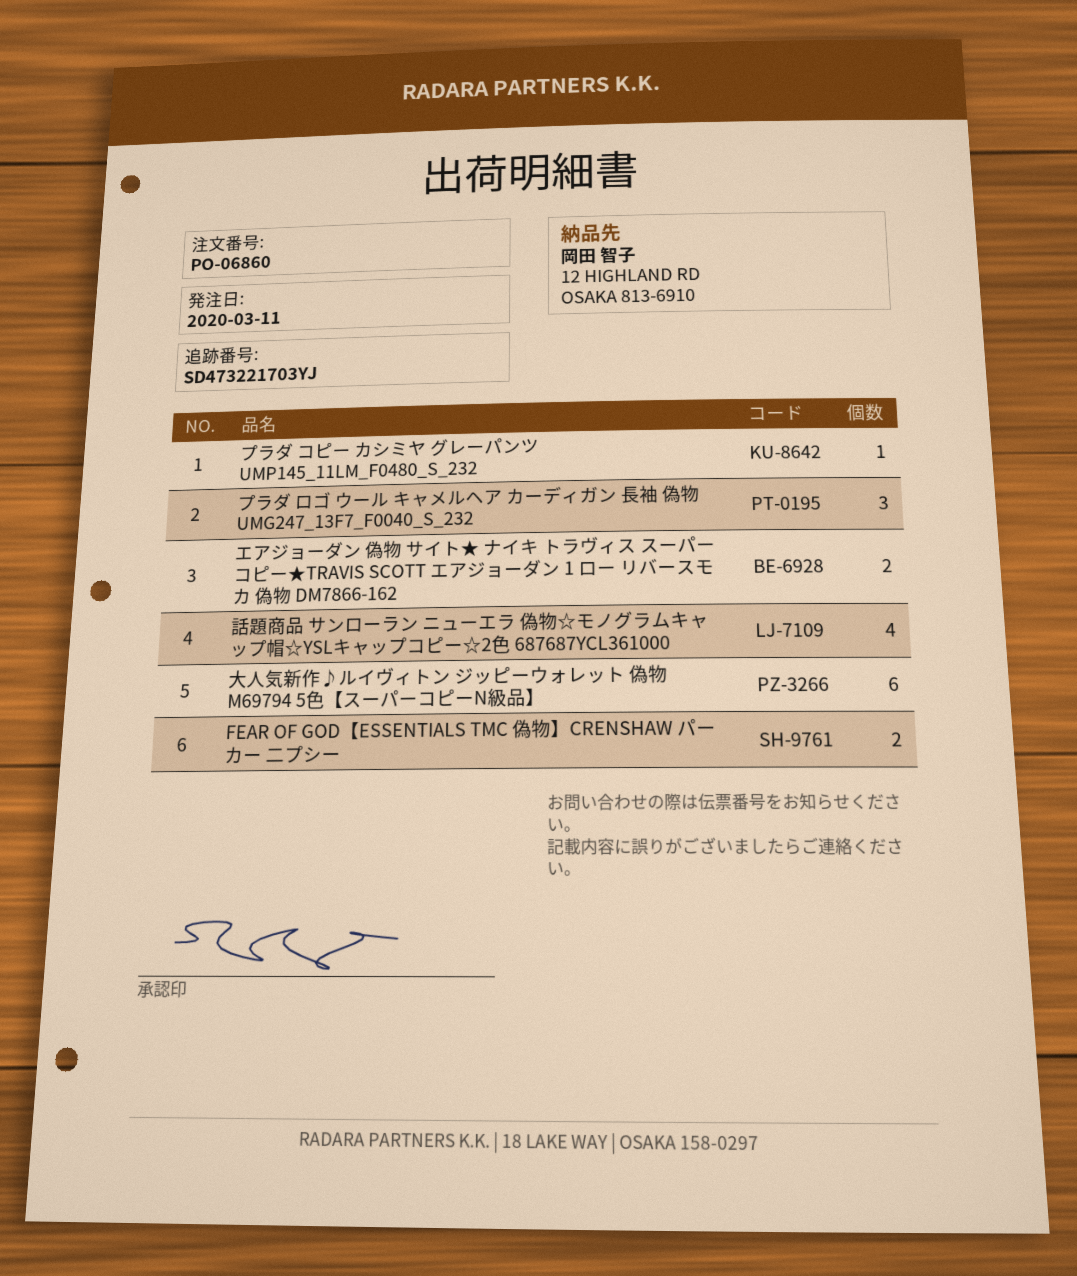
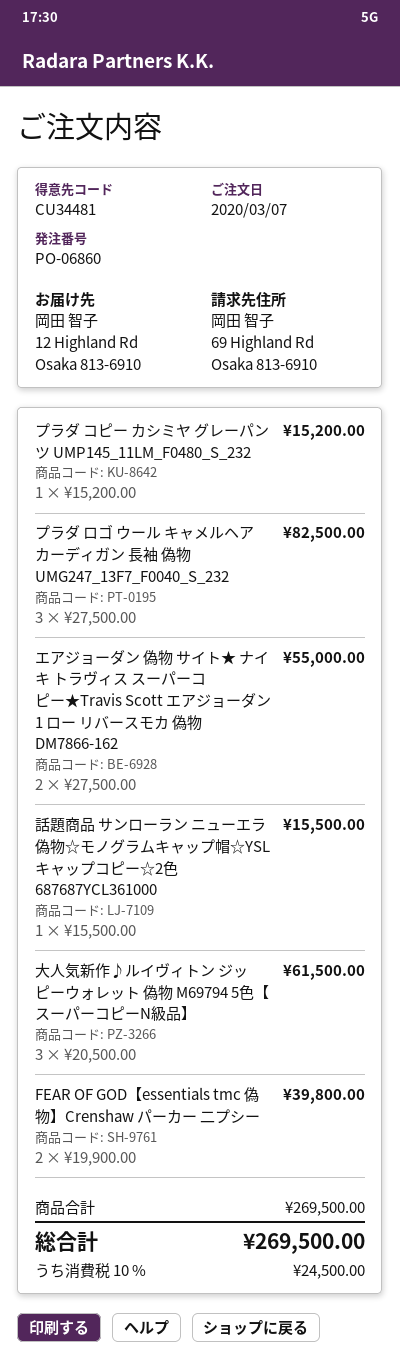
order date: 2020-03-11 -> 2020-03-07
話題商品 サンローラン ニューエラ 偽物☆モノグラムキャップ帽☆YSLキャップコピー☆2色 687687YCL361000: 4 -> 1
大人気新作♪ルイヴィトン ジッピーウォレット 偽物 M69794 5色【スーパーコピーN級品】: 6 -> 3

